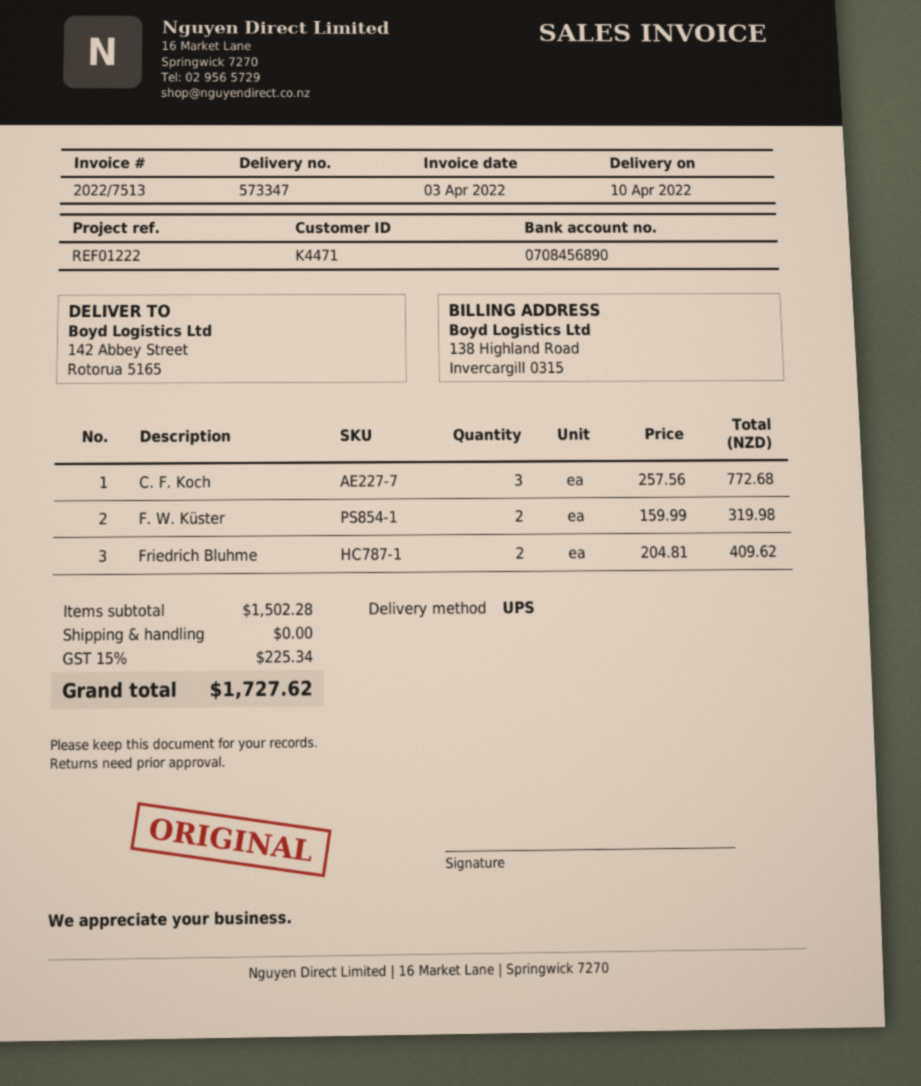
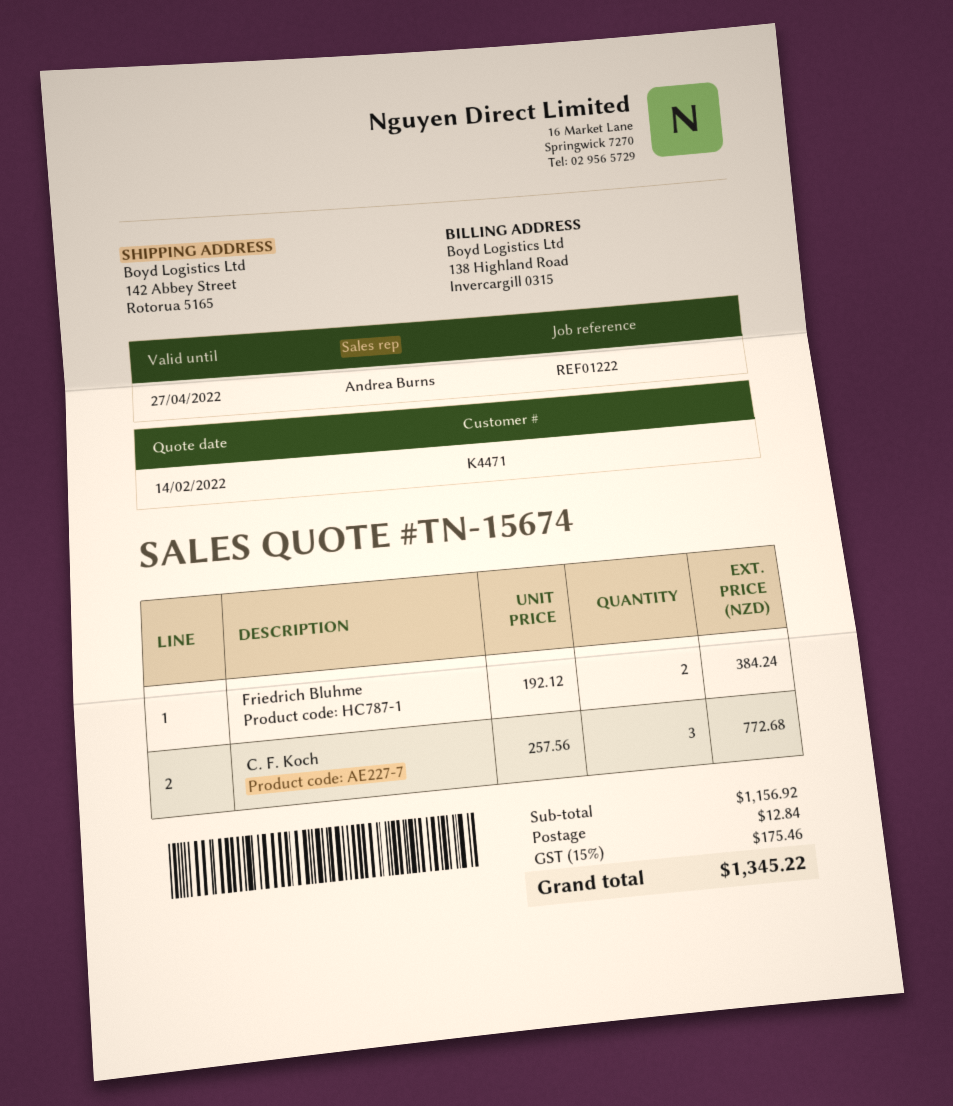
F. W. Küster: 2 x 159.99 = 319.98 -> none
Friedrich Bluhme: 2 x 204.81 = 409.62 -> 2 x 192.12 = 384.24
subtotal: 1502.28 -> 1156.92
shipping: 0.00 -> 12.84
tax: 15% = 225.34 -> 15% = 175.46
total: 1727.62 -> 1345.22

